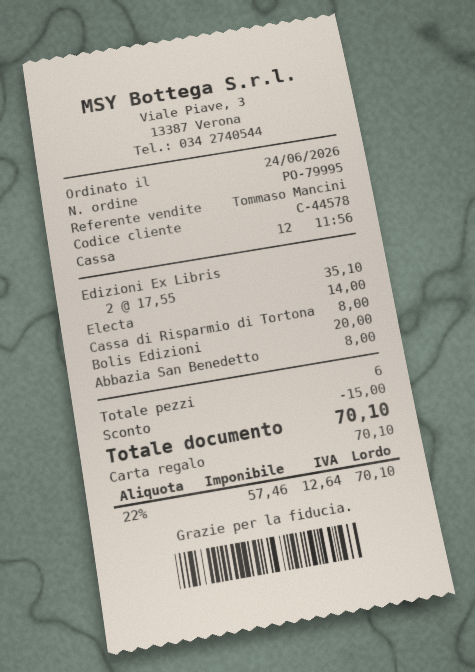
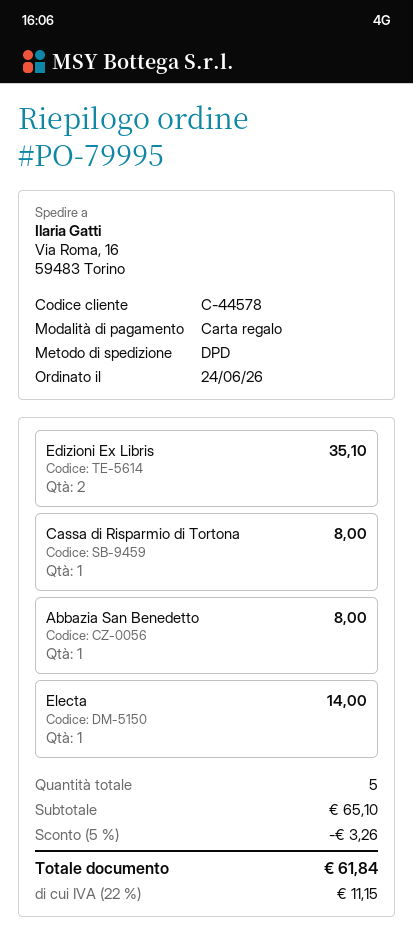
Bolis Edizioni: 1 for 20.00 -> none
total quantity: 6 -> 5
discount: 15.00 -> 3.26
tax: 22% = 12.64 -> 22% = 11.15
total: 70.10 -> 61.84

